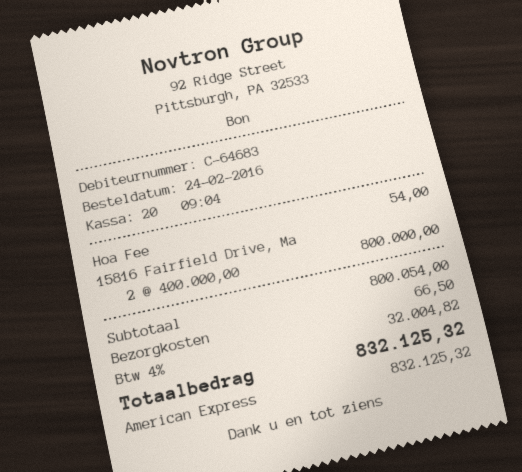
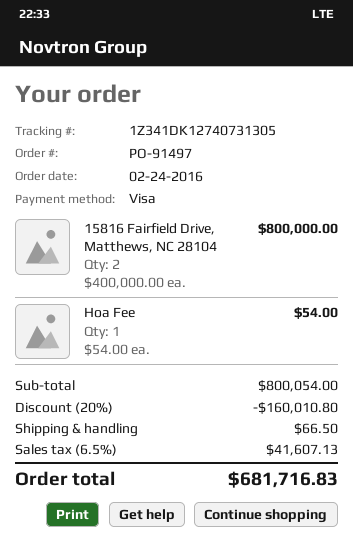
payment method: American Express -> Visa
discount: none -> 20% = 160010.80
tax: 4% = 32004.82 -> 6.5% = 41607.13
total: 832125.32 -> 681716.83

